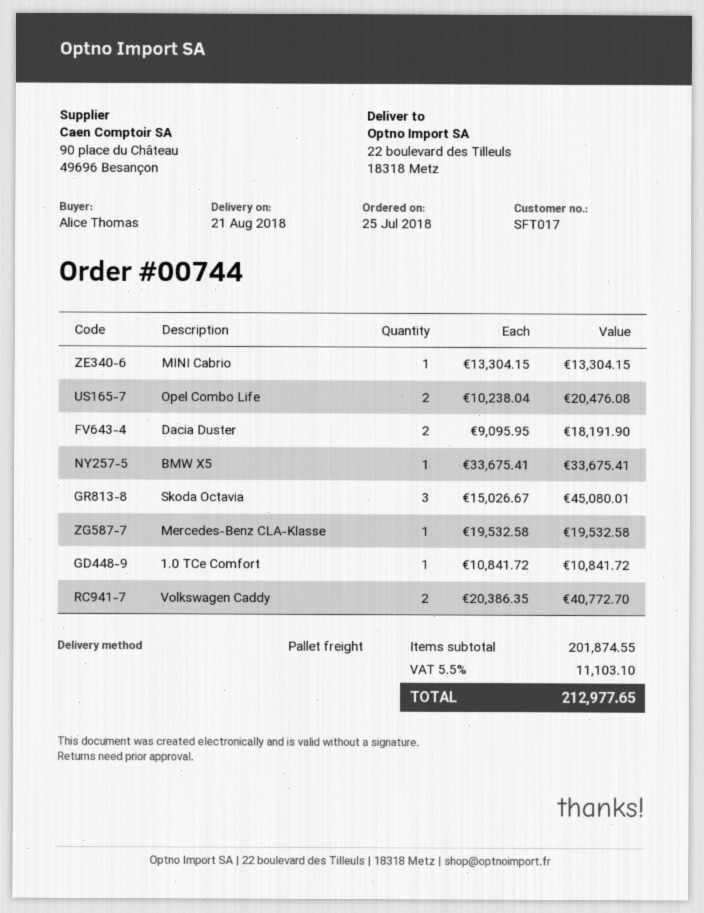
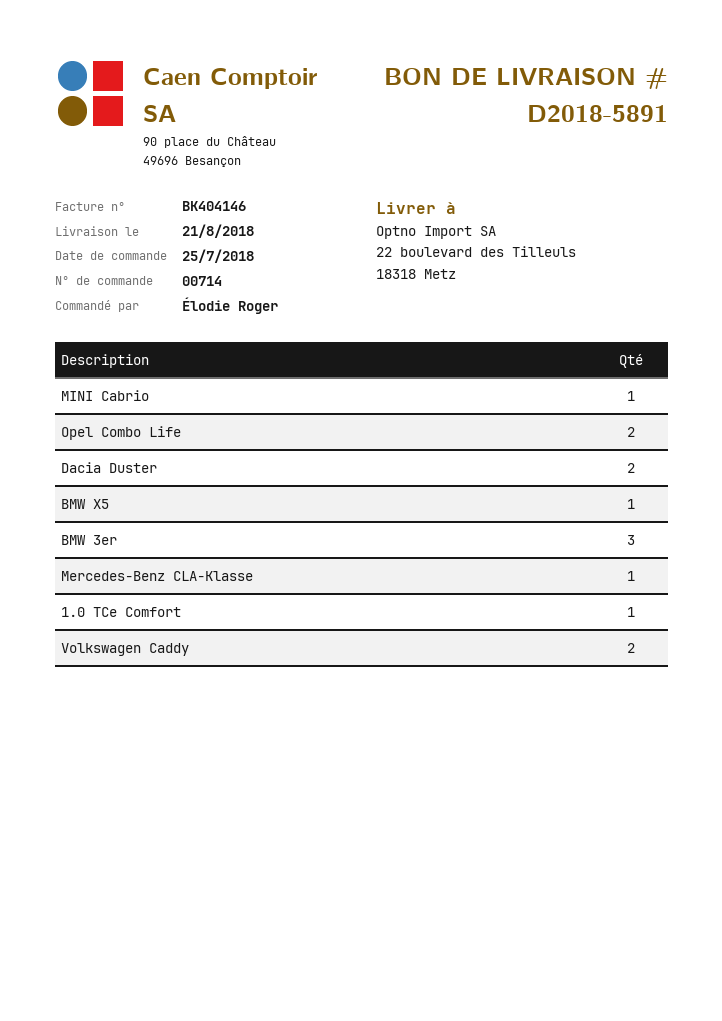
order number: 00744 -> 00714
ordered by: Alice Thomas -> Élodie Roger
Skoda Octavia: 3 -> none
BMW 3er: none -> 3

